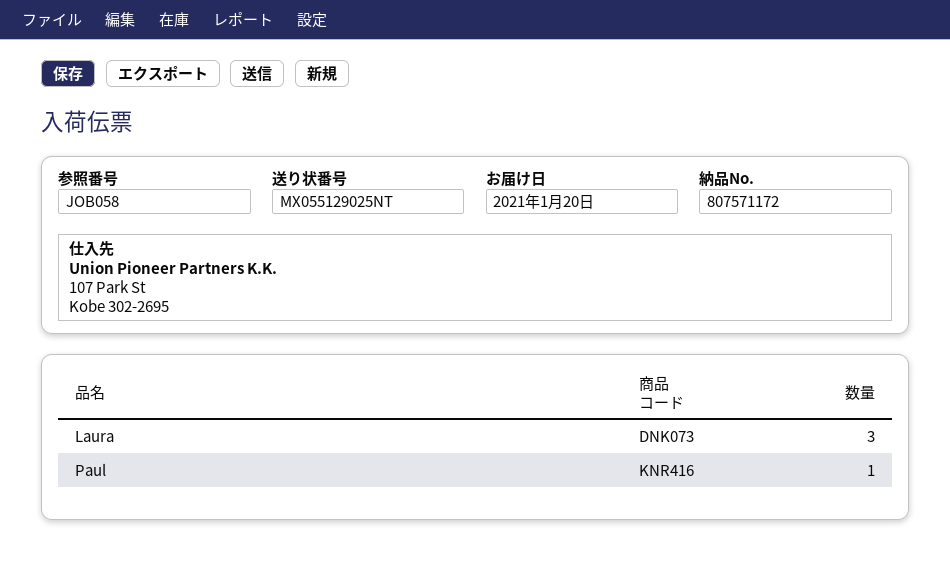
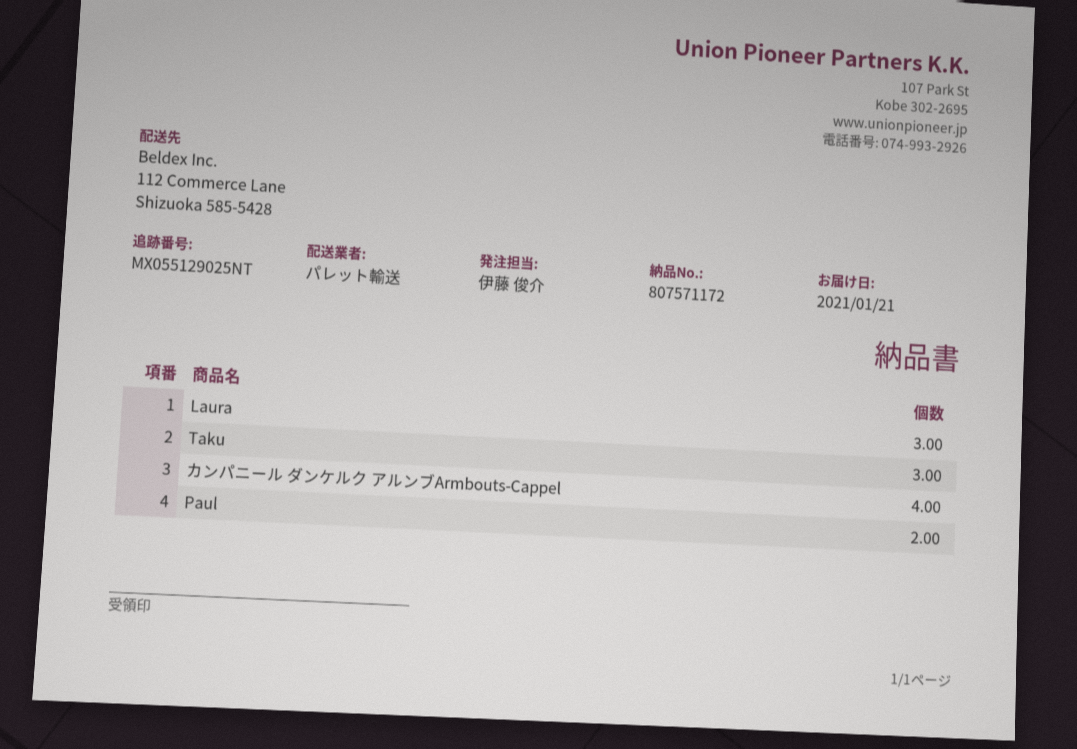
delivery date: 2021-01-20 -> 2021-01-21
Paul: 1 -> 2
Taku: none -> 3
カンパニール ダンケルク アルンブArmbouts-Cappel: none -> 4

